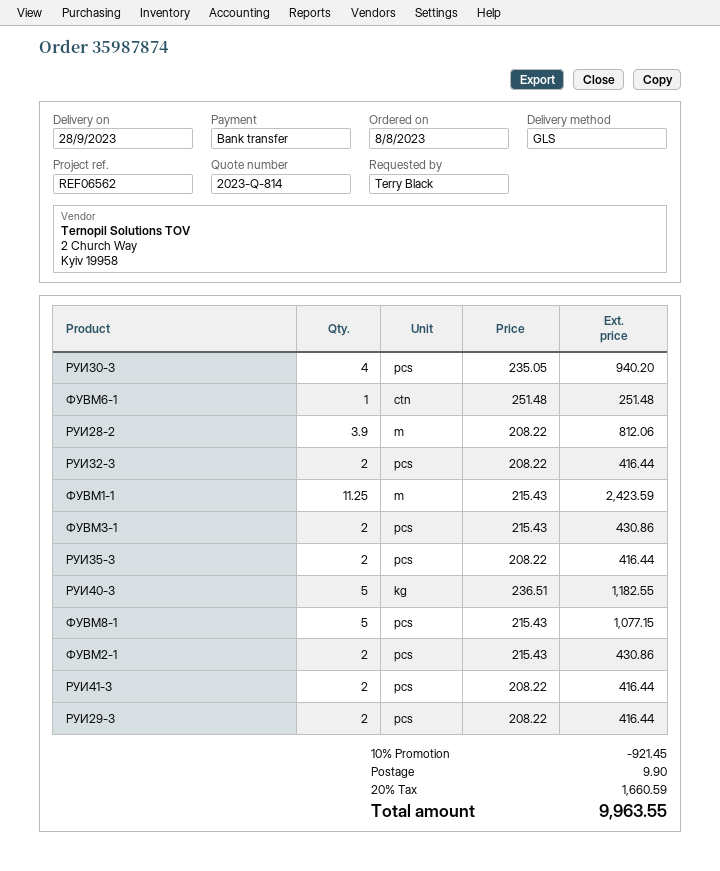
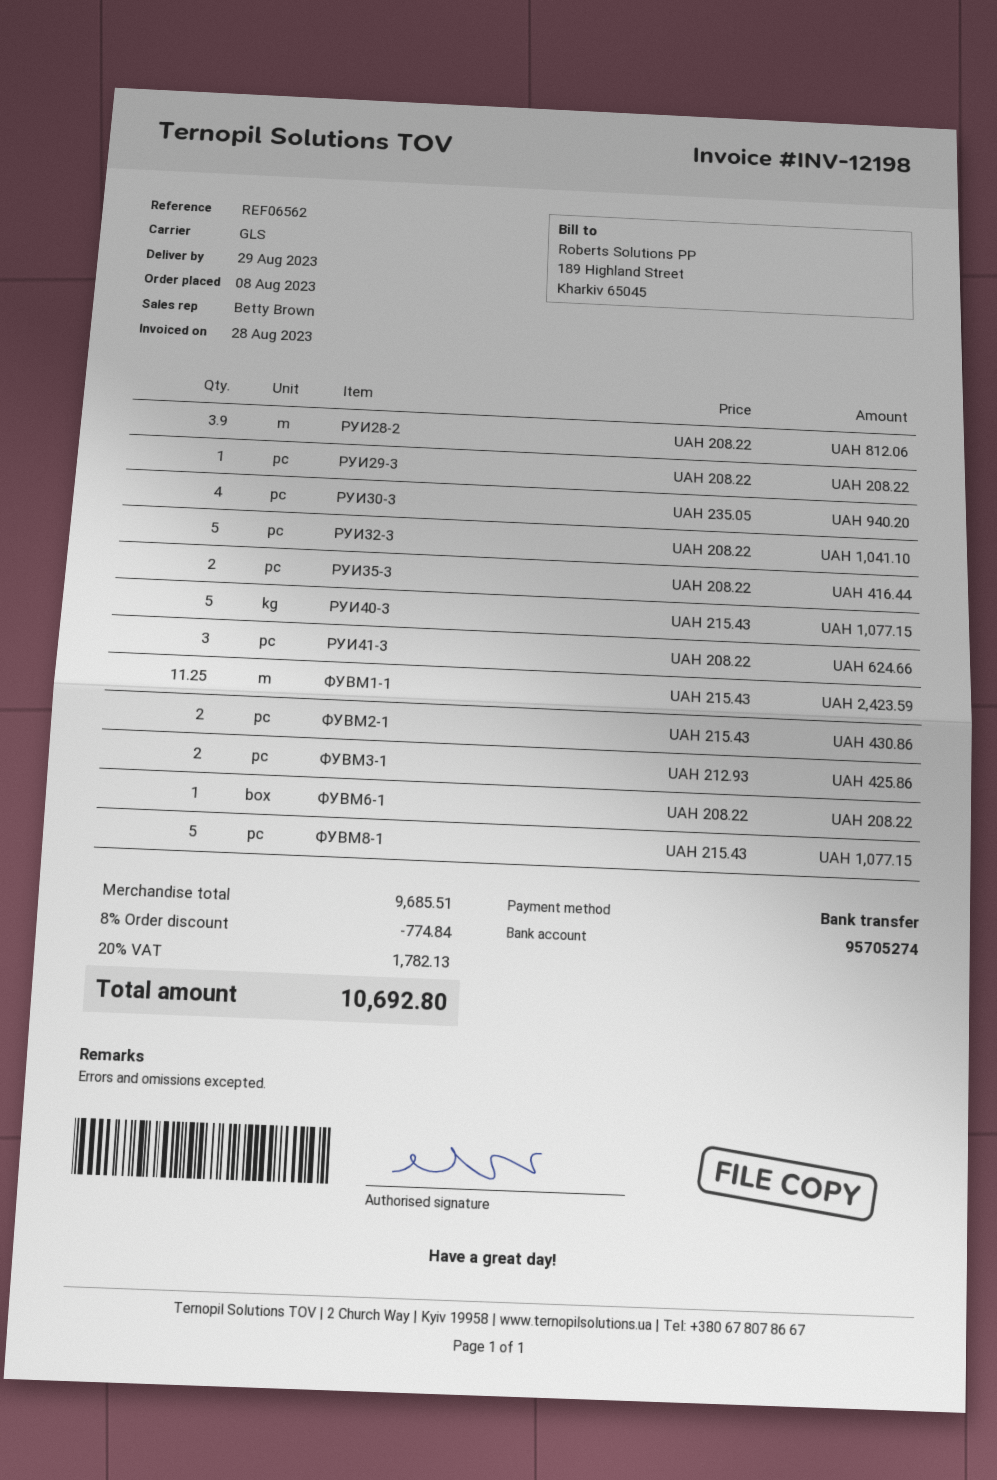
delivery date: 2023-09-28 -> 2023-08-29
ФУВМ6-1: 1 x 251.48 = 251.48 -> 1 x 208.22 = 208.22
РУИ32-3: 2 x 208.22 = 416.44 -> 5 x 208.22 = 1041.10
ФУВМ3-1: 2 x 215.43 = 430.86 -> 2 x 212.93 = 425.86
РУИ40-3: 5 x 236.51 = 1182.55 -> 5 x 215.43 = 1077.15
РУИ41-3: 2 x 208.22 = 416.44 -> 3 x 208.22 = 624.66
РУИ29-3: 2 x 208.22 = 416.44 -> 1 x 208.22 = 208.22
discount: 10% = 921.45 -> 8% = 774.84
shipping: 9.90 -> none
tax: 20% = 1660.59 -> 20% = 1782.13
total: 9963.55 -> 10692.80

